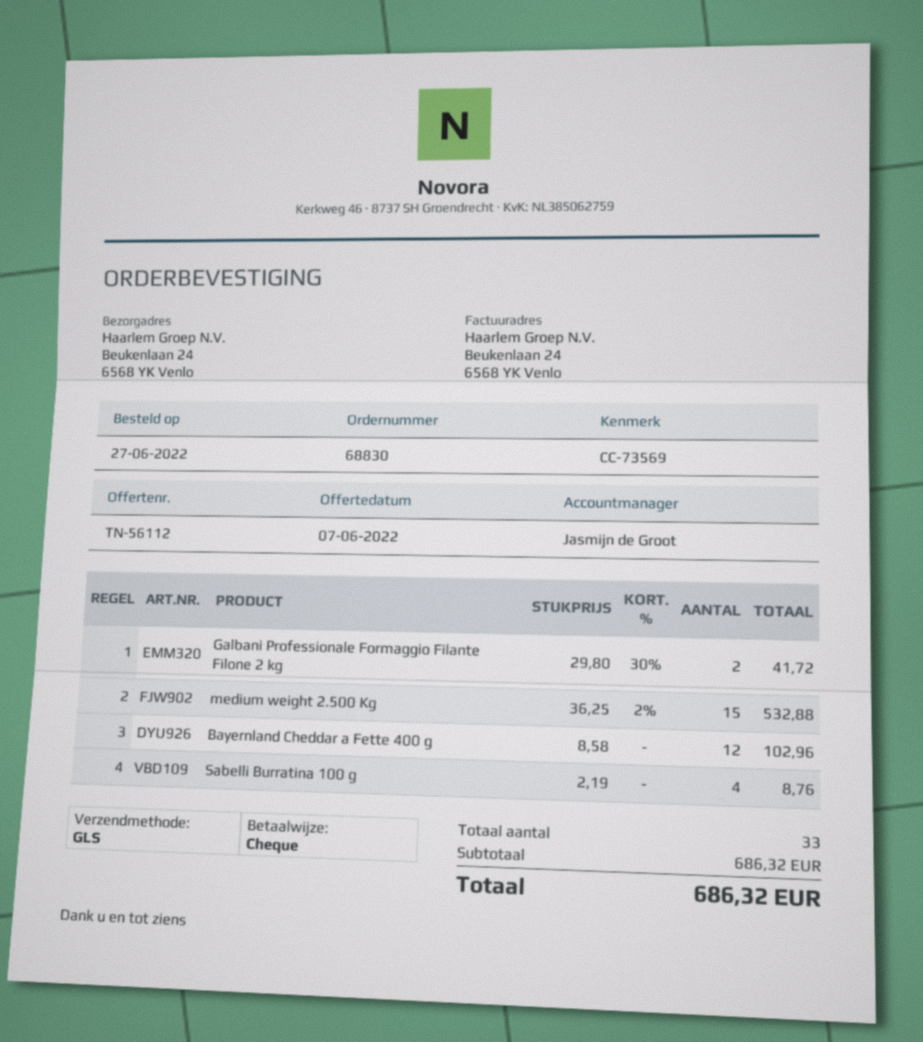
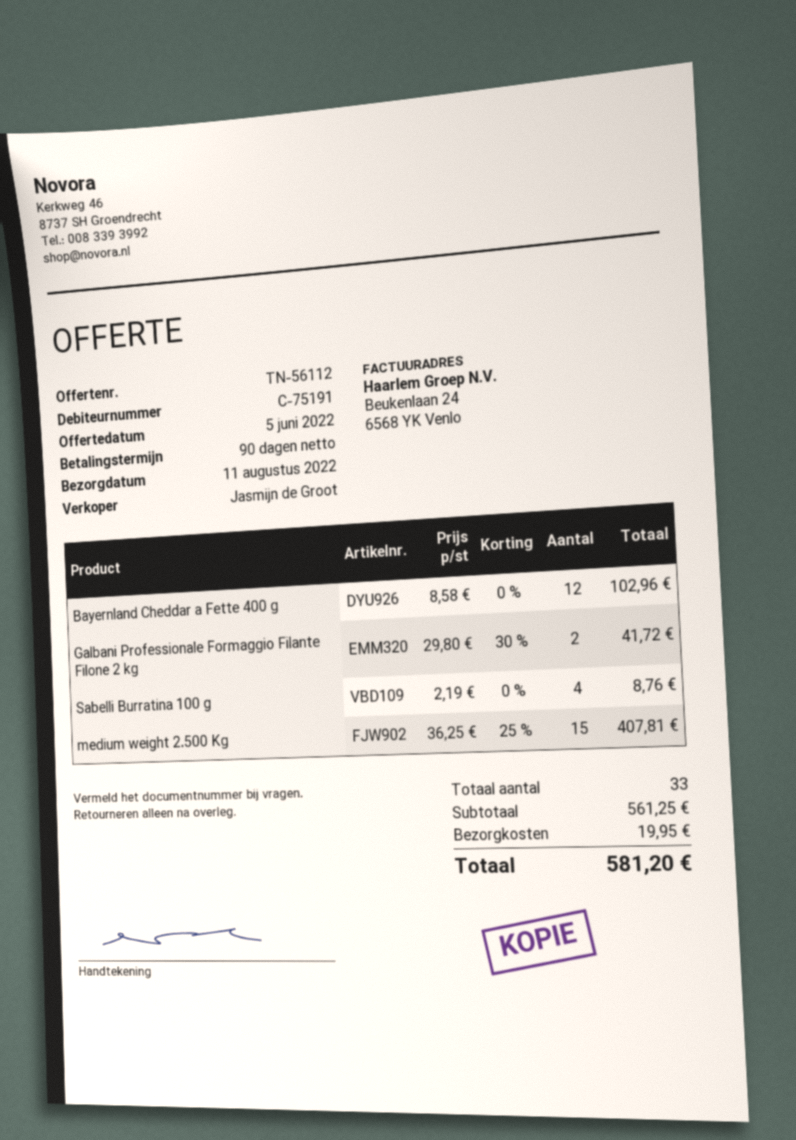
quote date: 2022-06-07 -> 2022-06-05
medium weight 2.500 Kg: 15 x 36.25 - 2% = 532.88 -> 15 x 36.25 - 25% = 407.81
subtotal: 686.32 -> 561.25
shipping: none -> 19.95
total: 686.32 -> 581.20

